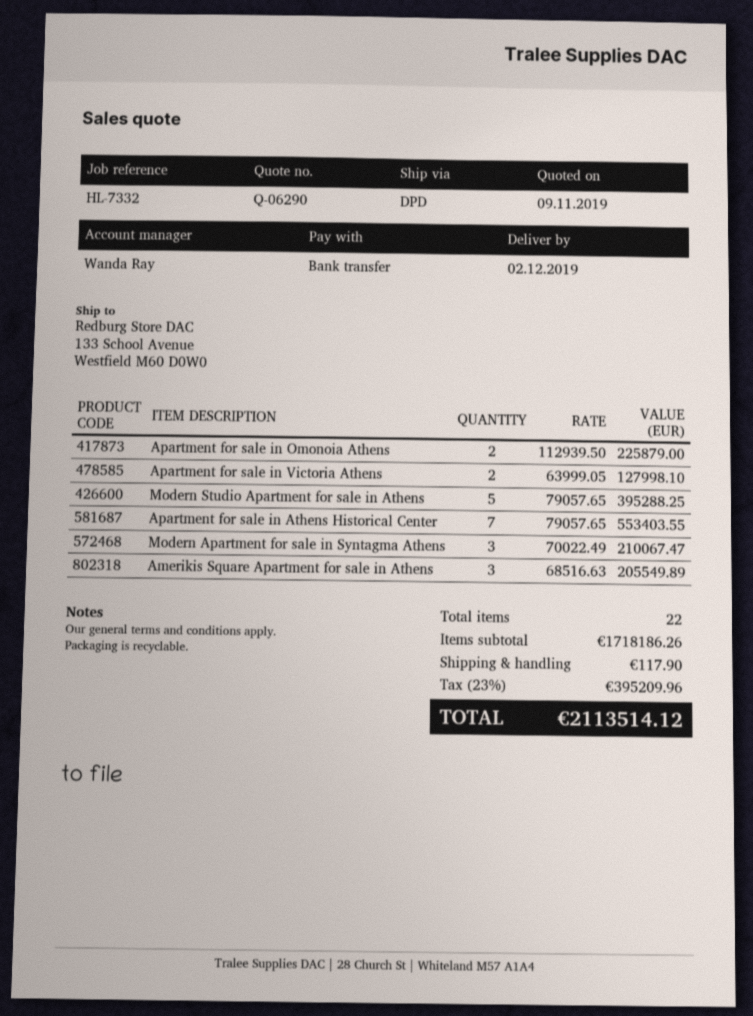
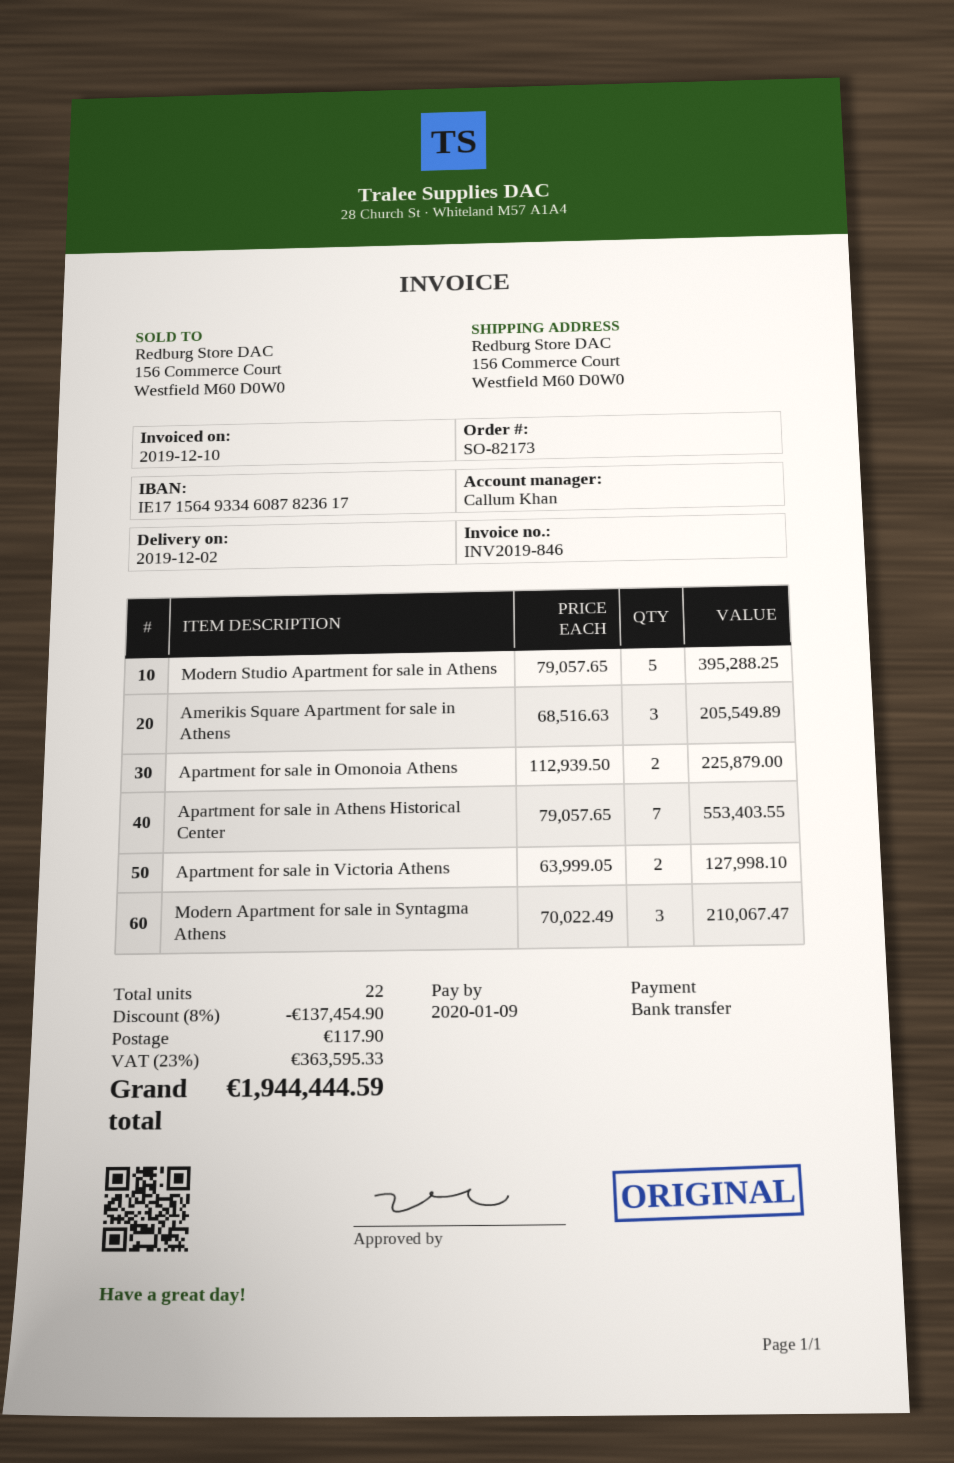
sales rep: Wanda Ray -> Callum Khan
ship to: 133 School Avenue, Westfield M60 D0W0 -> 156 Commerce Court, Westfield M60 D0W0
discount: none -> 8% = 137454.90
tax: 23% = 395209.96 -> 23% = 363595.33
total: 2113514.12 -> 1944444.59

